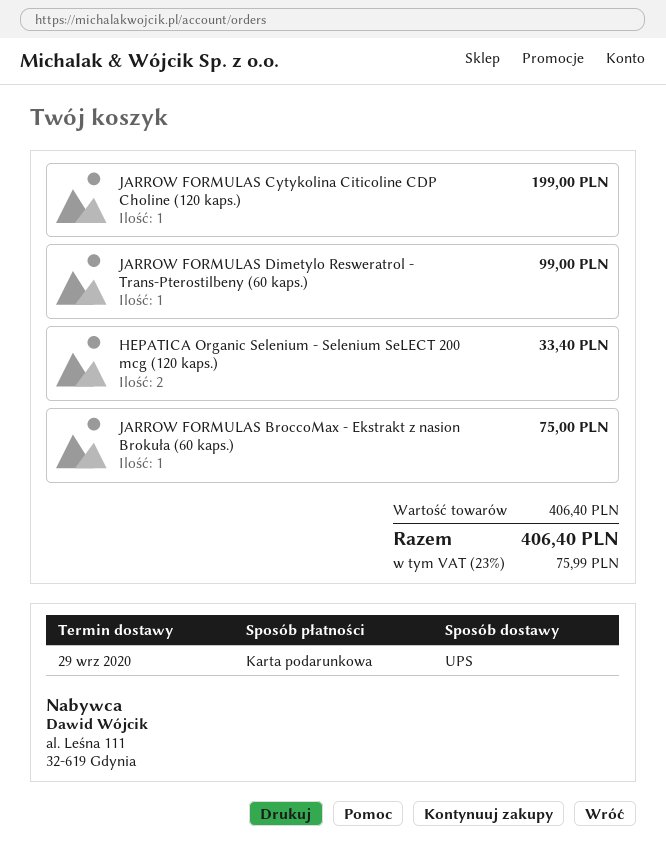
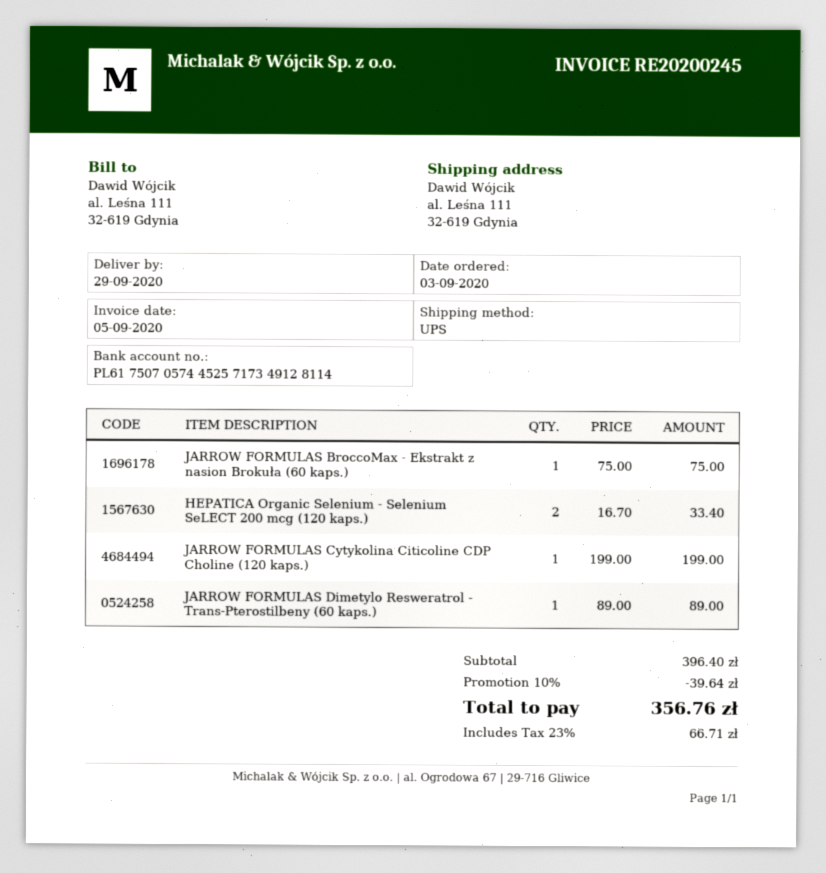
JARROW FORMULAS Dimetylo Resweratrol - Trans-Pterostilbeny (60 kaps.): 1 for 99.00 -> 1 for 89.00
subtotal: 406.40 -> 396.40
discount: none -> 10% = 39.64
tax: 23% = 75.99 -> 23% = 66.71
total: 406.40 -> 356.76

